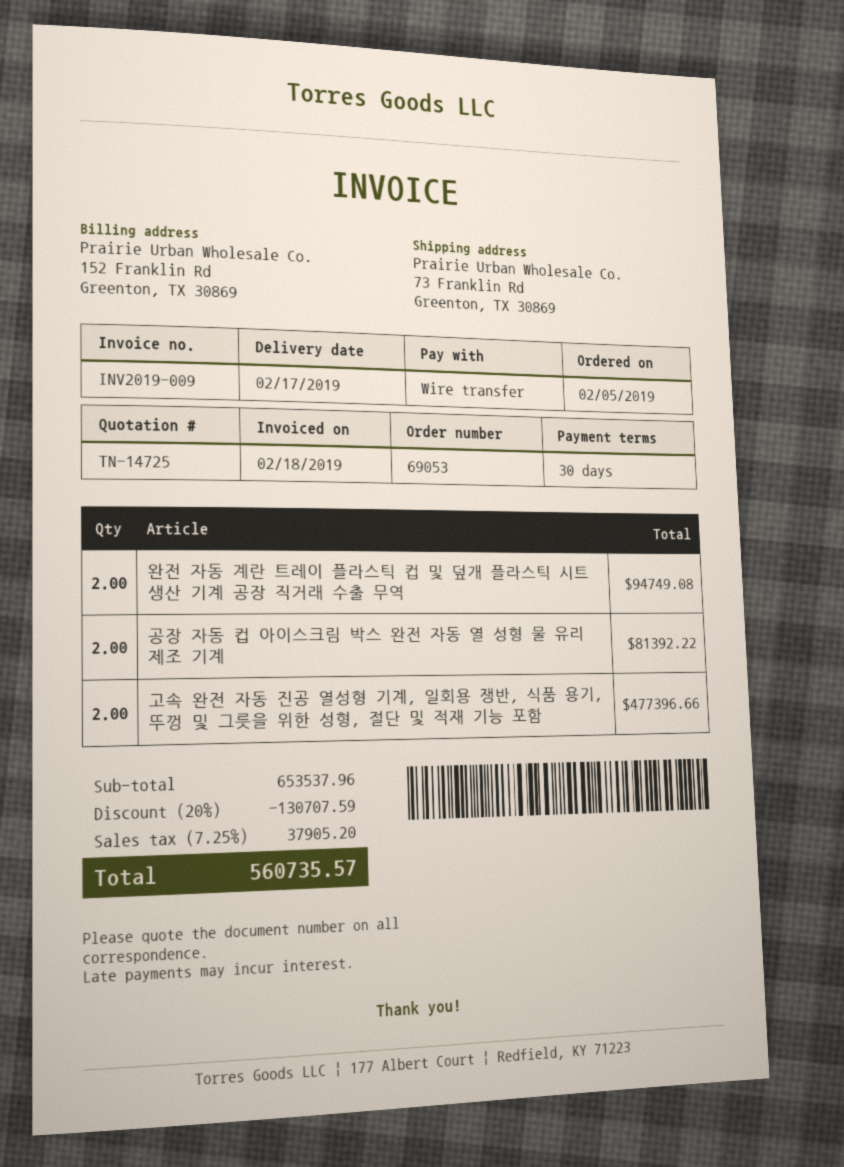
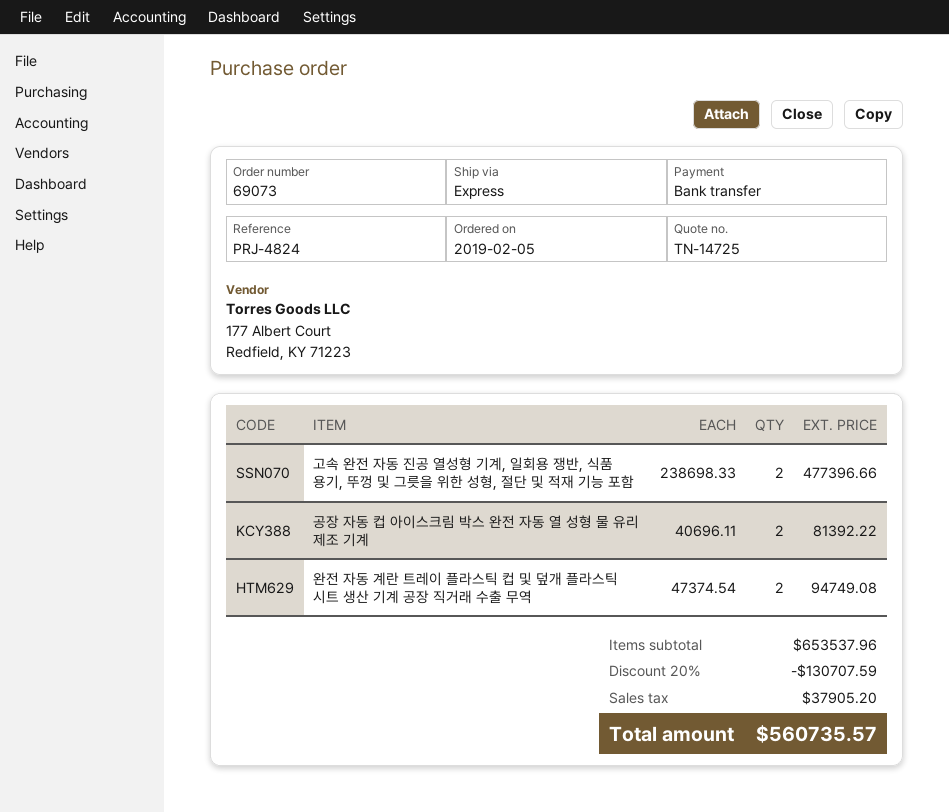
order number: 69053 -> 69073

